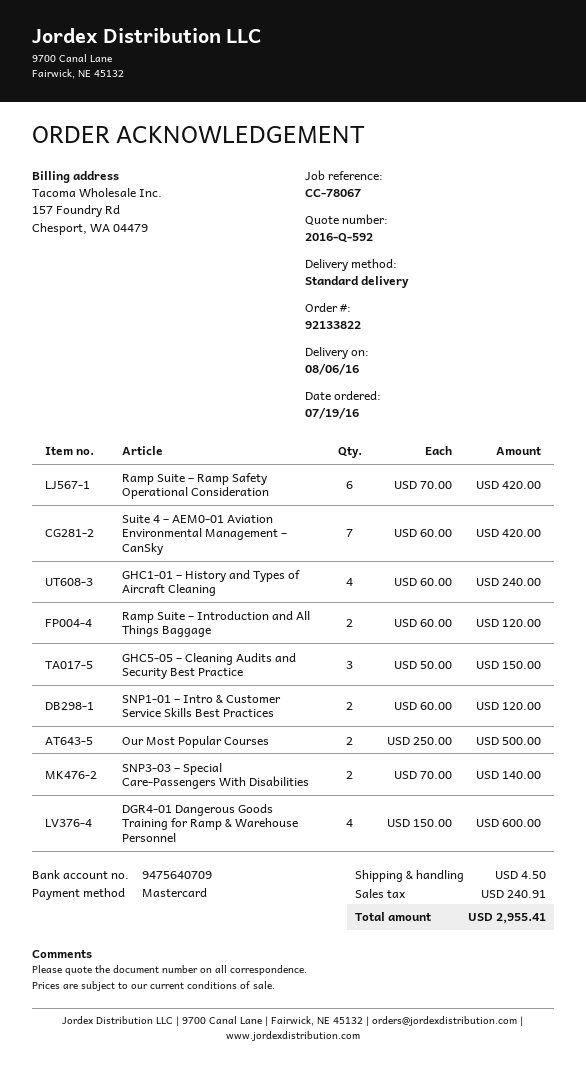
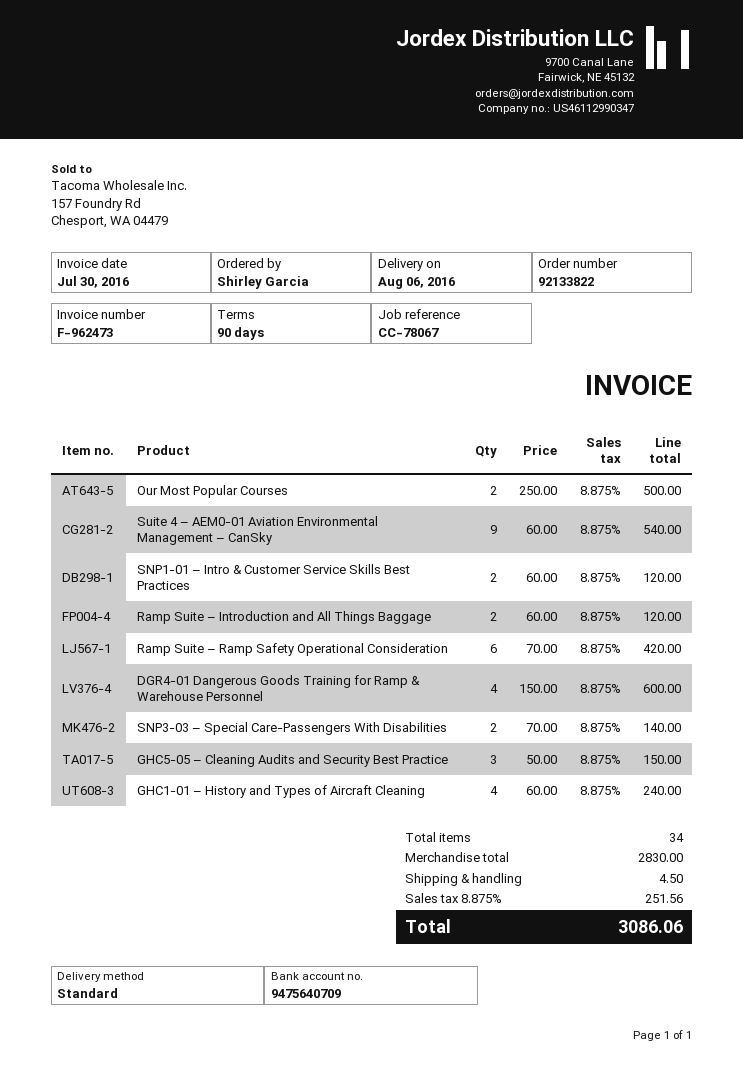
Suite 4 – AEM0-01 Aviation Environmental Management – CanSky: 7 x 60.00 = 420.00 -> 9 x 60.00 = 540.00
tax: 240.91 -> 251.56
total: 2955.41 -> 3086.06

